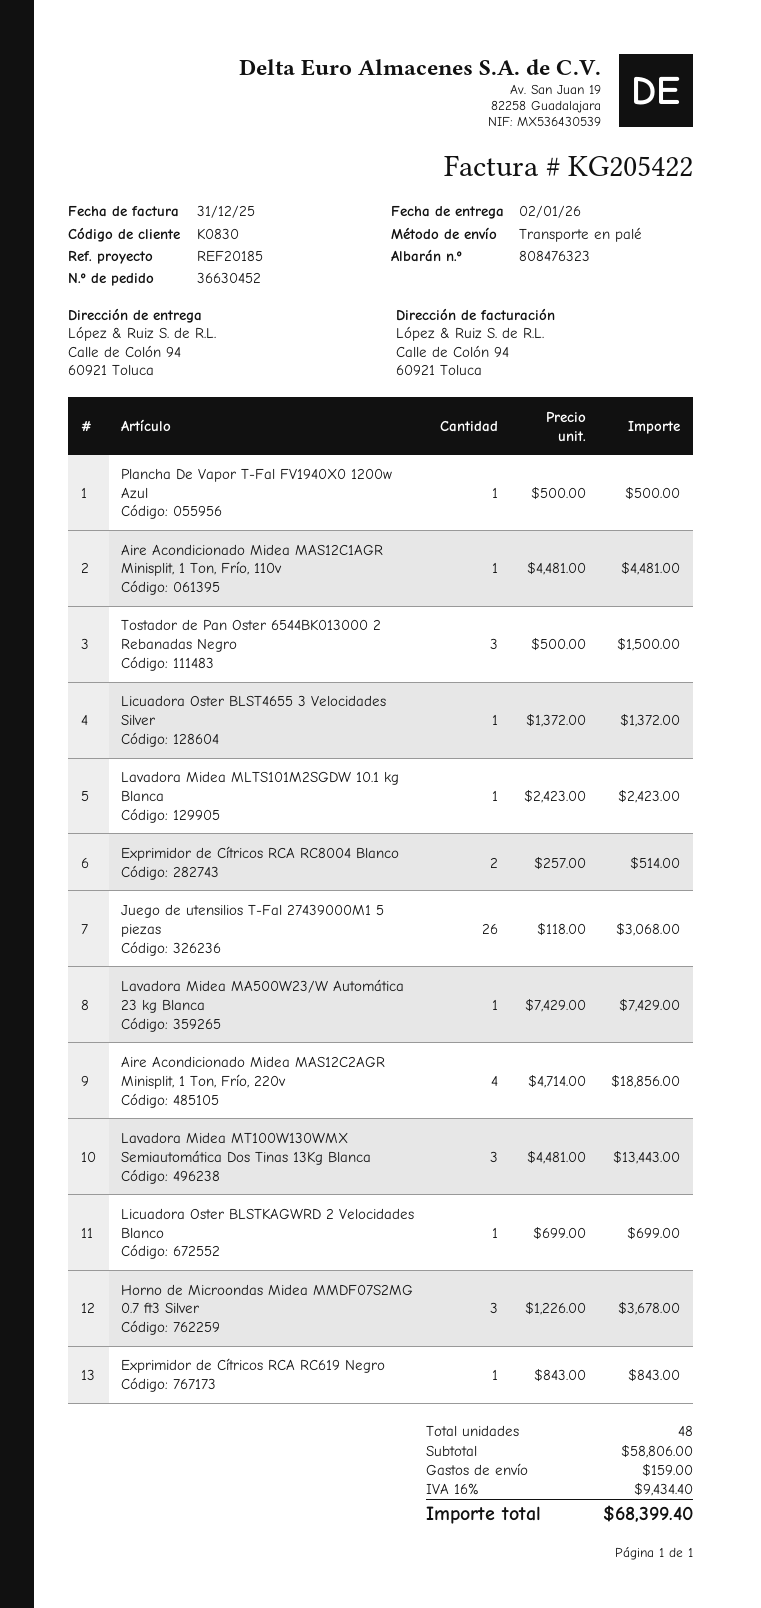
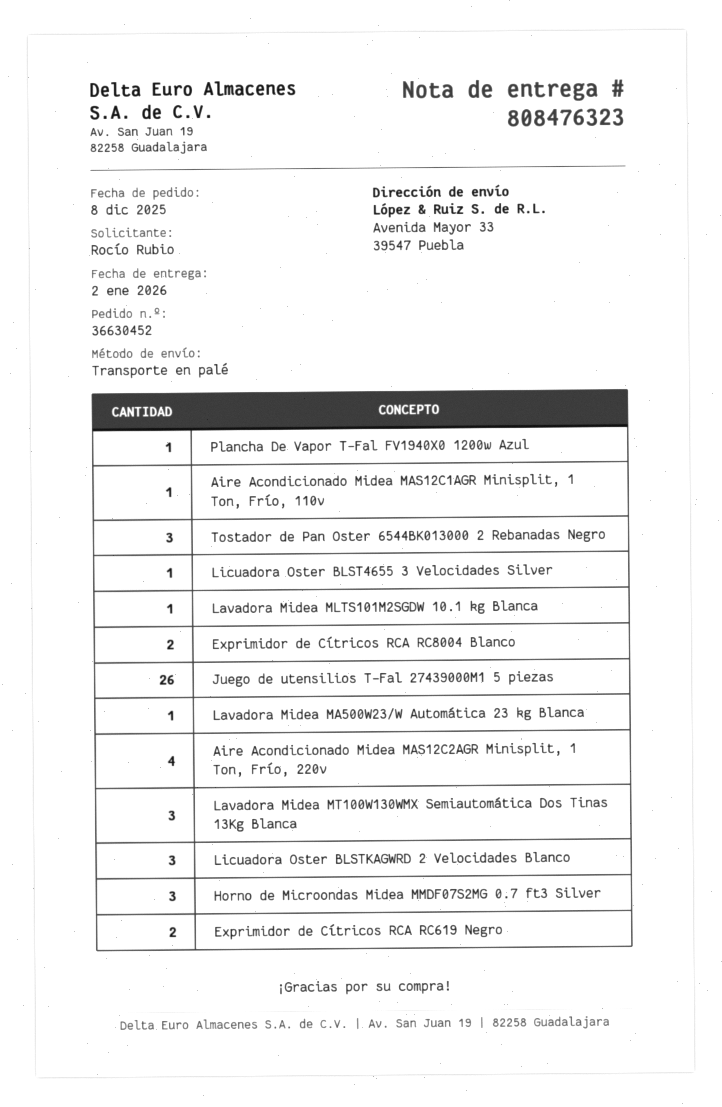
ship to: Calle de Colón 94, 60921 Toluca -> Avenida Mayor 33, 39547 Puebla
Licuadora Oster BLSTKAGWRD 2 Velocidades Blanco: 1 -> 3
Exprimidor de Cítricos RCA RC619 Negro: 1 -> 2

